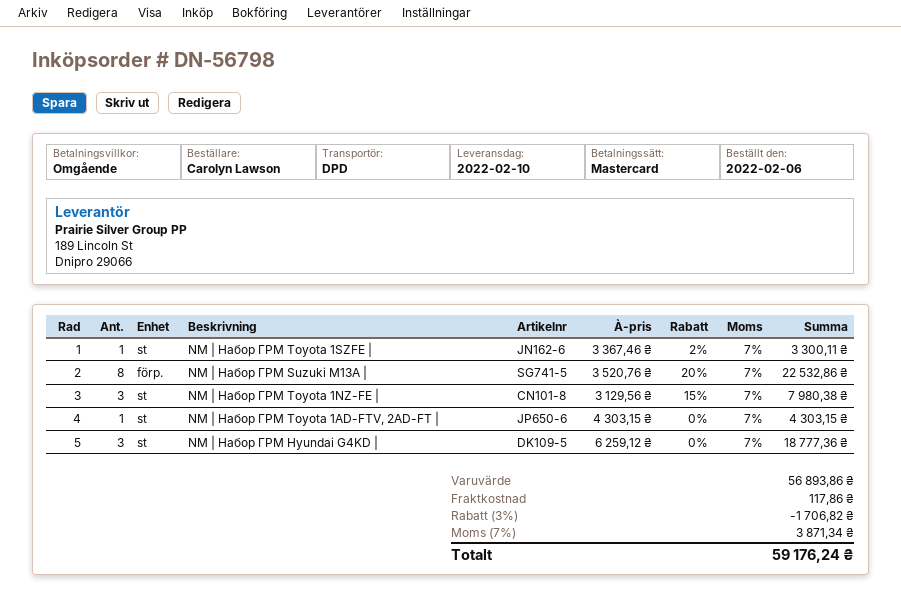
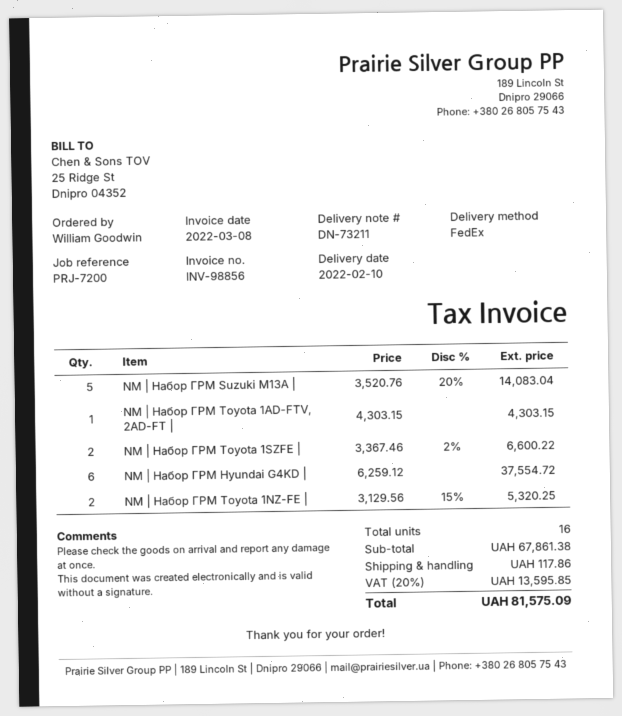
ordered by: Carolyn Lawson -> William Goodwin
shipping method: DPD -> FedEx
NM | Набор ГРМ Toyota 1SZFE |: 1 x 3367.46 - 2% = 3300.11 -> 2 x 3367.46 - 2% = 6600.22
NM | Набор ГРМ Suzuki M13A |: 8 x 3520.76 - 20% = 22532.86 -> 5 x 3520.76 - 20% = 14083.04
NM | Набор ГРМ Toyota 1NZ-FE |: 3 x 3129.56 - 15% = 7980.38 -> 2 x 3129.56 - 15% = 5320.25
NM | Набор ГРМ Hyundai G4KD |: 3 x 6259.12 = 18777.36 -> 6 x 6259.12 = 37554.72
subtotal: 56893.86 -> 67861.38
discount: 3% = 1706.82 -> none
tax: 7% = 3871.34 -> 20% = 13595.85
total: 59176.24 -> 81575.09

